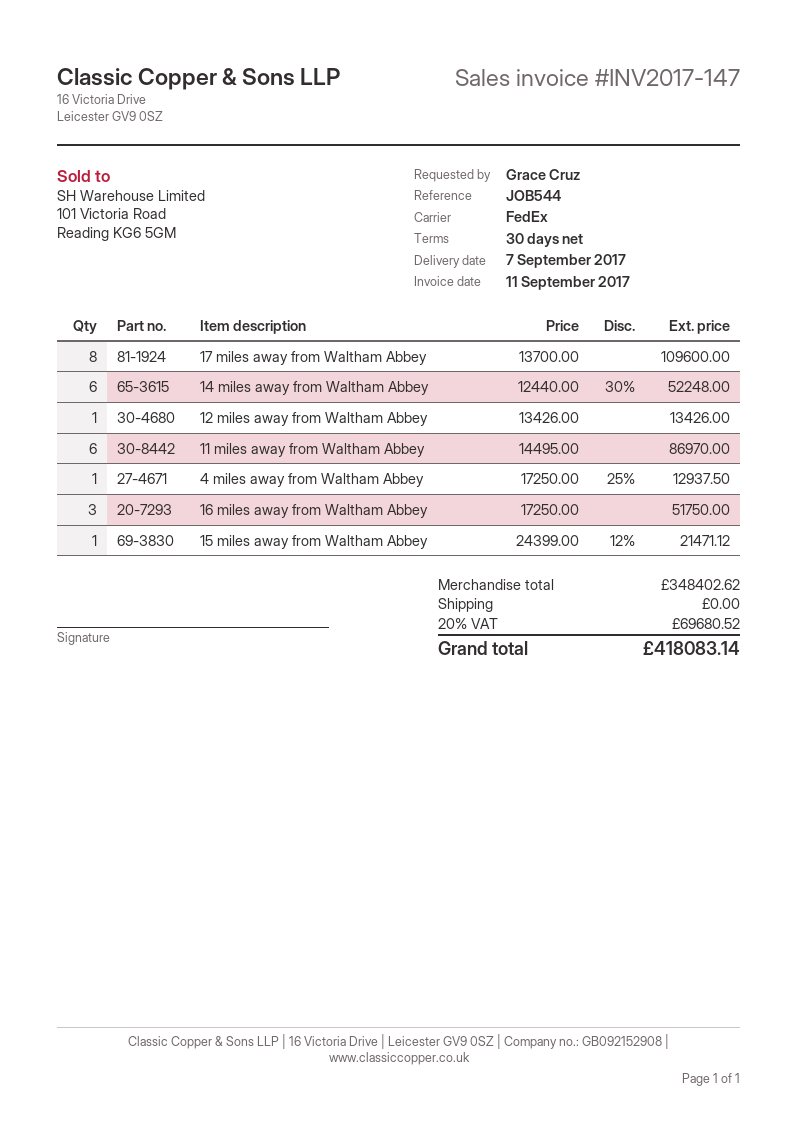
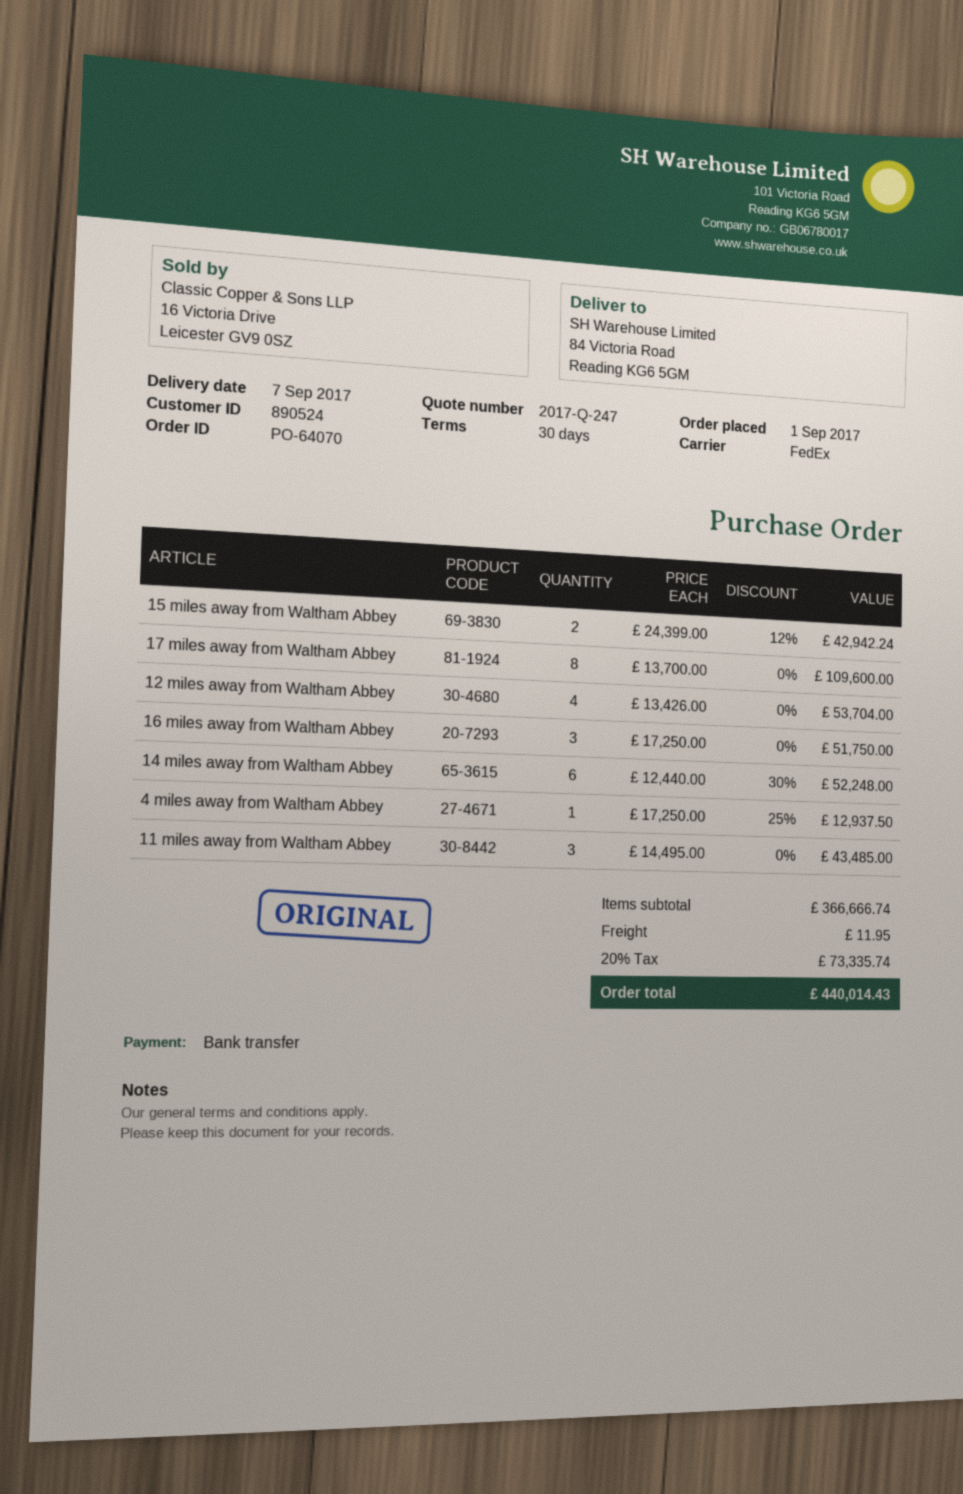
12 miles away from Waltham Abbey: 1 x 13426.00 = 13426.00 -> 4 x 13426.00 = 53704.00
11 miles away from Waltham Abbey: 6 x 14495.00 = 86970.00 -> 3 x 14495.00 = 43485.00
15 miles away from Waltham Abbey: 1 x 24399.00 - 12% = 21471.12 -> 2 x 24399.00 - 12% = 42942.24
subtotal: 348402.62 -> 366666.74
shipping: 0.00 -> 11.95
tax: 20% = 69680.52 -> 20% = 73335.74
total: 418083.14 -> 440014.43

